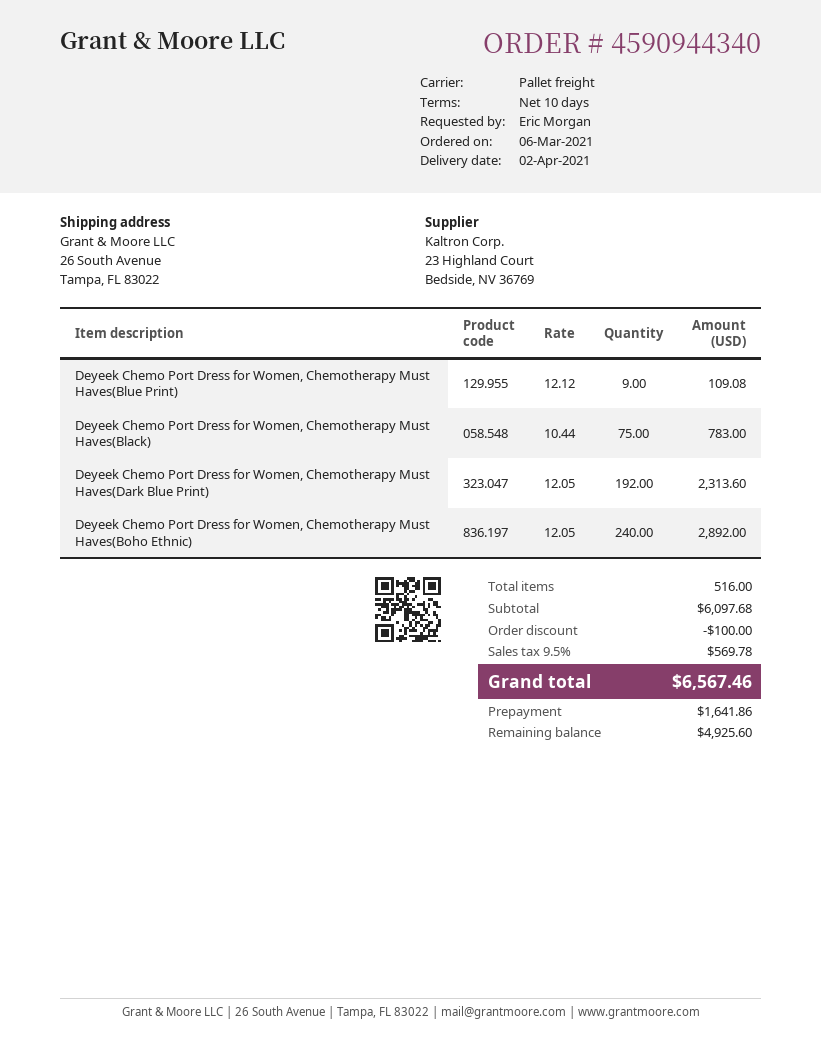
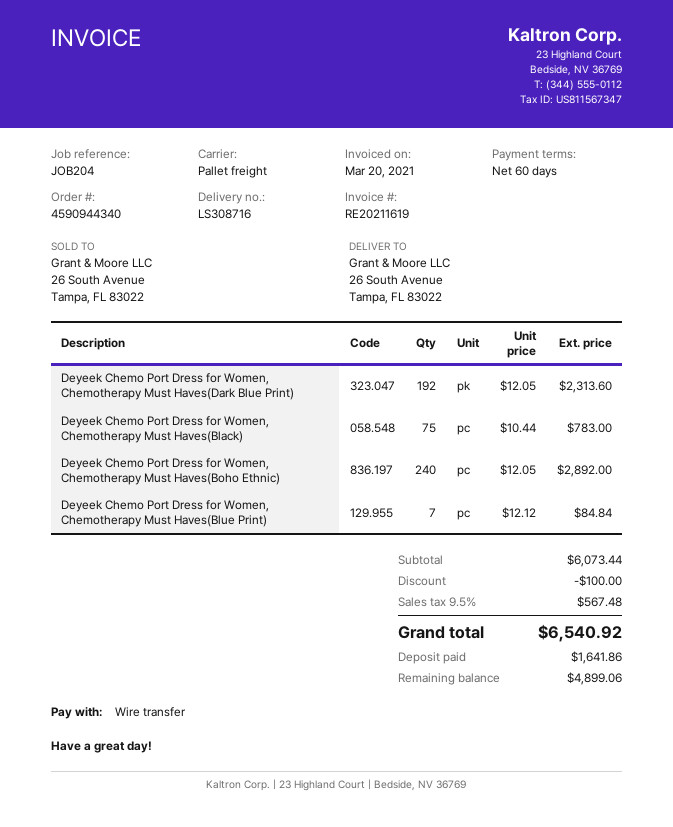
payment terms: 10 days -> 60 days
Deyeek Chemo Port Dress for Women, Chemotherapy Must Haves(Blue Print): 9 x 12.12 = 109.08 -> 7 x 12.12 = 84.84
subtotal: 6097.68 -> 6073.44
tax: 9.5% = 569.78 -> 9.5% = 567.48
total: 6567.46 -> 6540.92
balance: 4925.60 -> 4899.06

